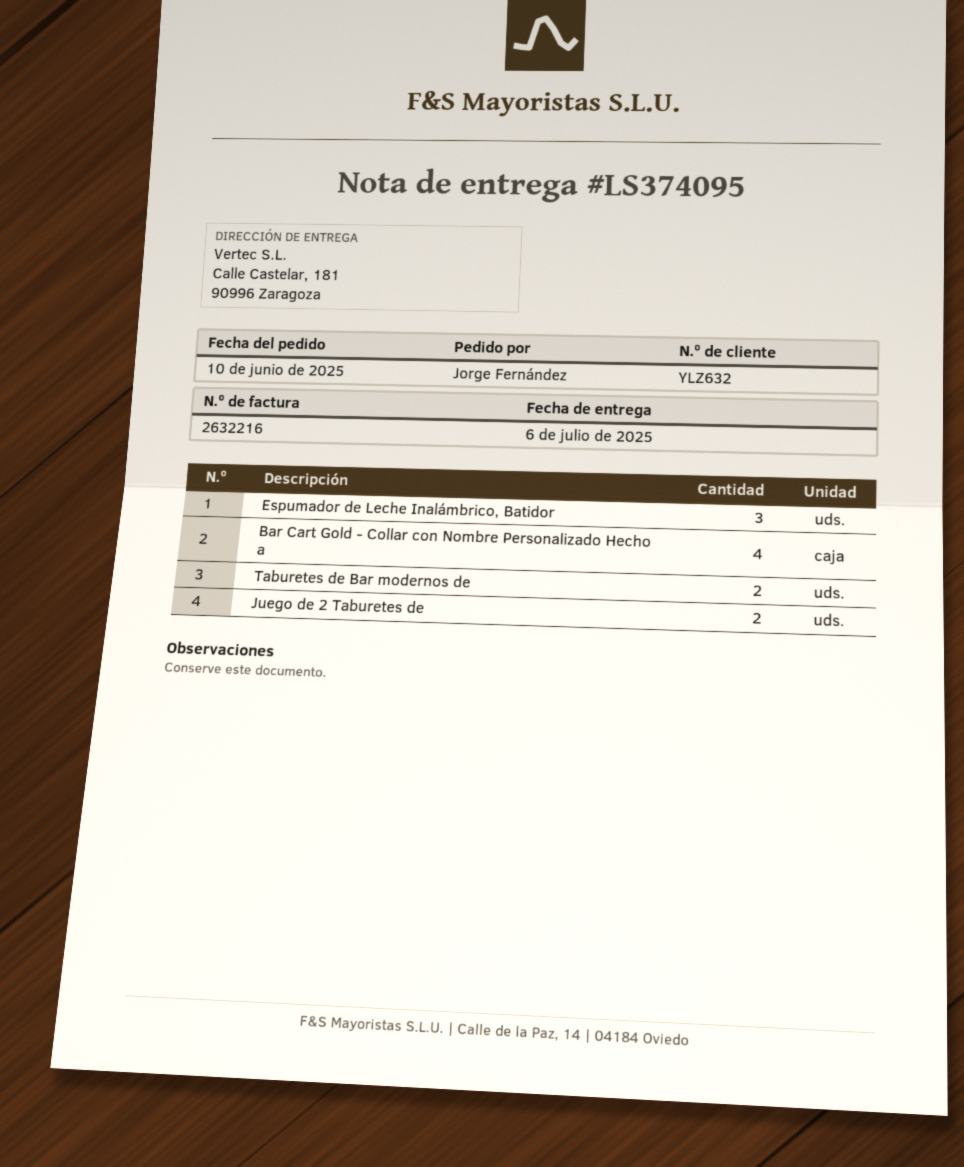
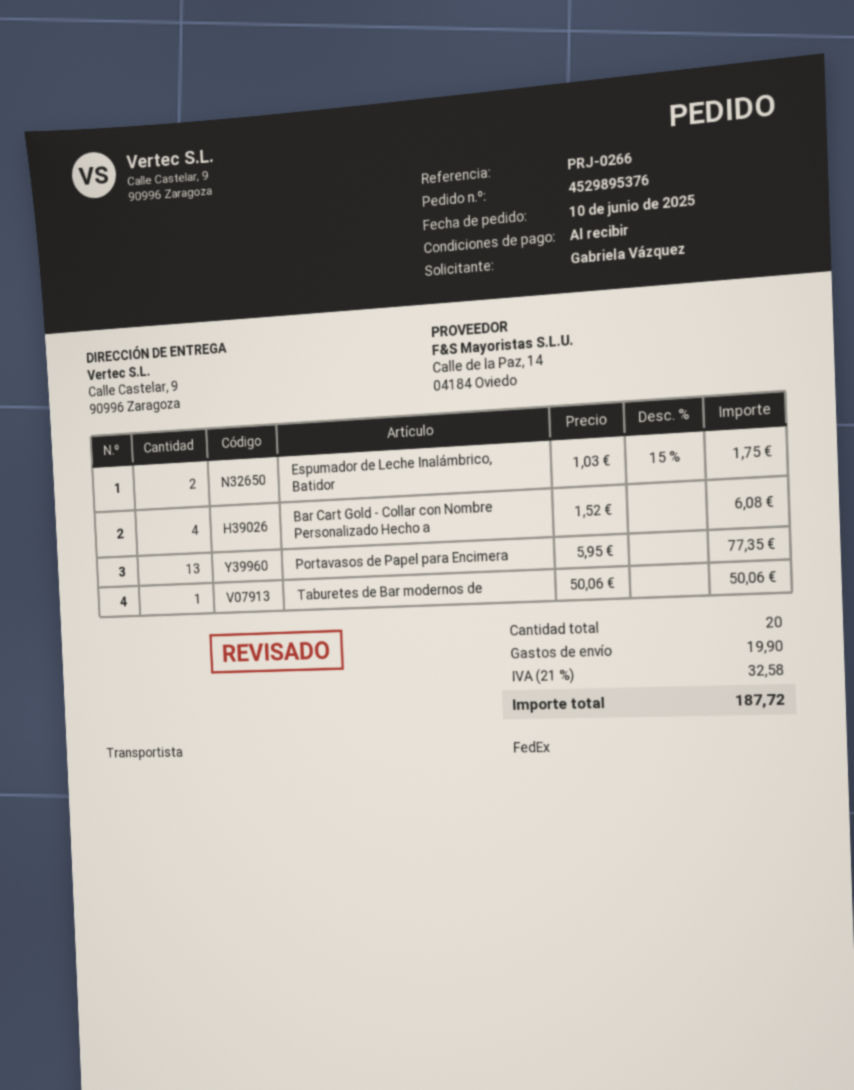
ordered by: Jorge Fernández -> Gabriela Vázquez
ship to: Calle Castelar, 181, 90996 Zaragoza -> Calle Castelar, 9, 90996 Zaragoza
Espumador de Leche Inalámbrico, Batidor: 3 -> 2
Taburetes de Bar modernos de: 2 -> 1
Juego de 2 Taburetes de: 2 -> none
Portavasos de Papel para Encimera: none -> 13

